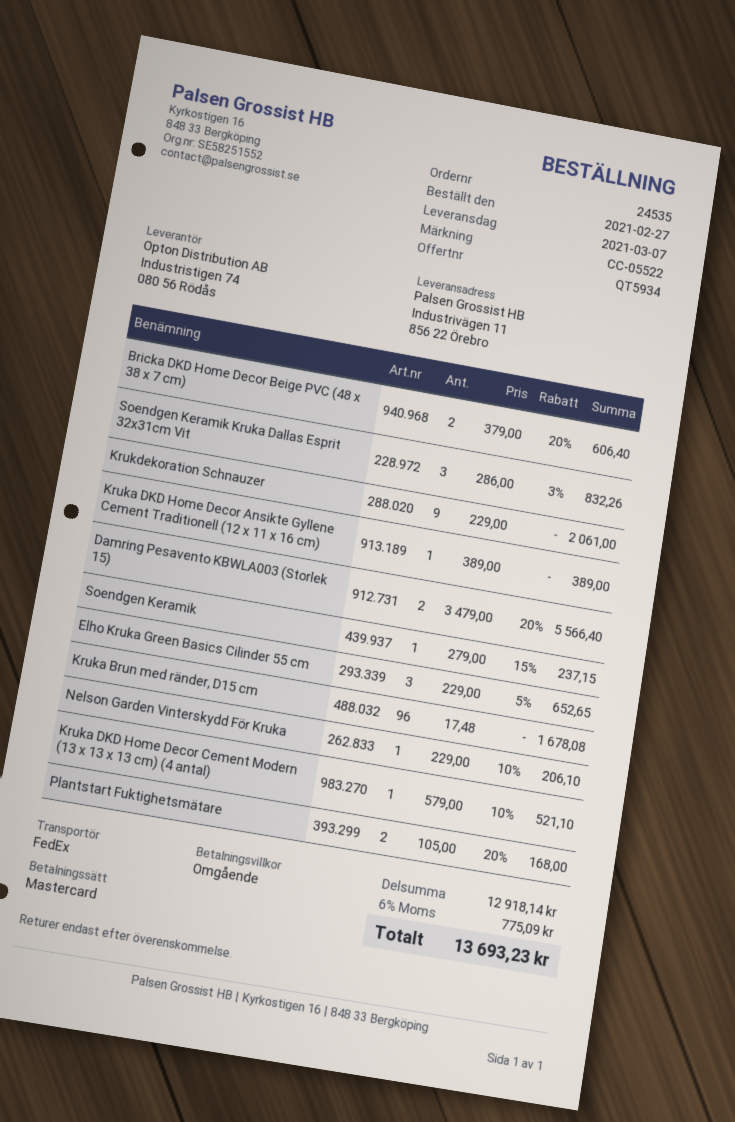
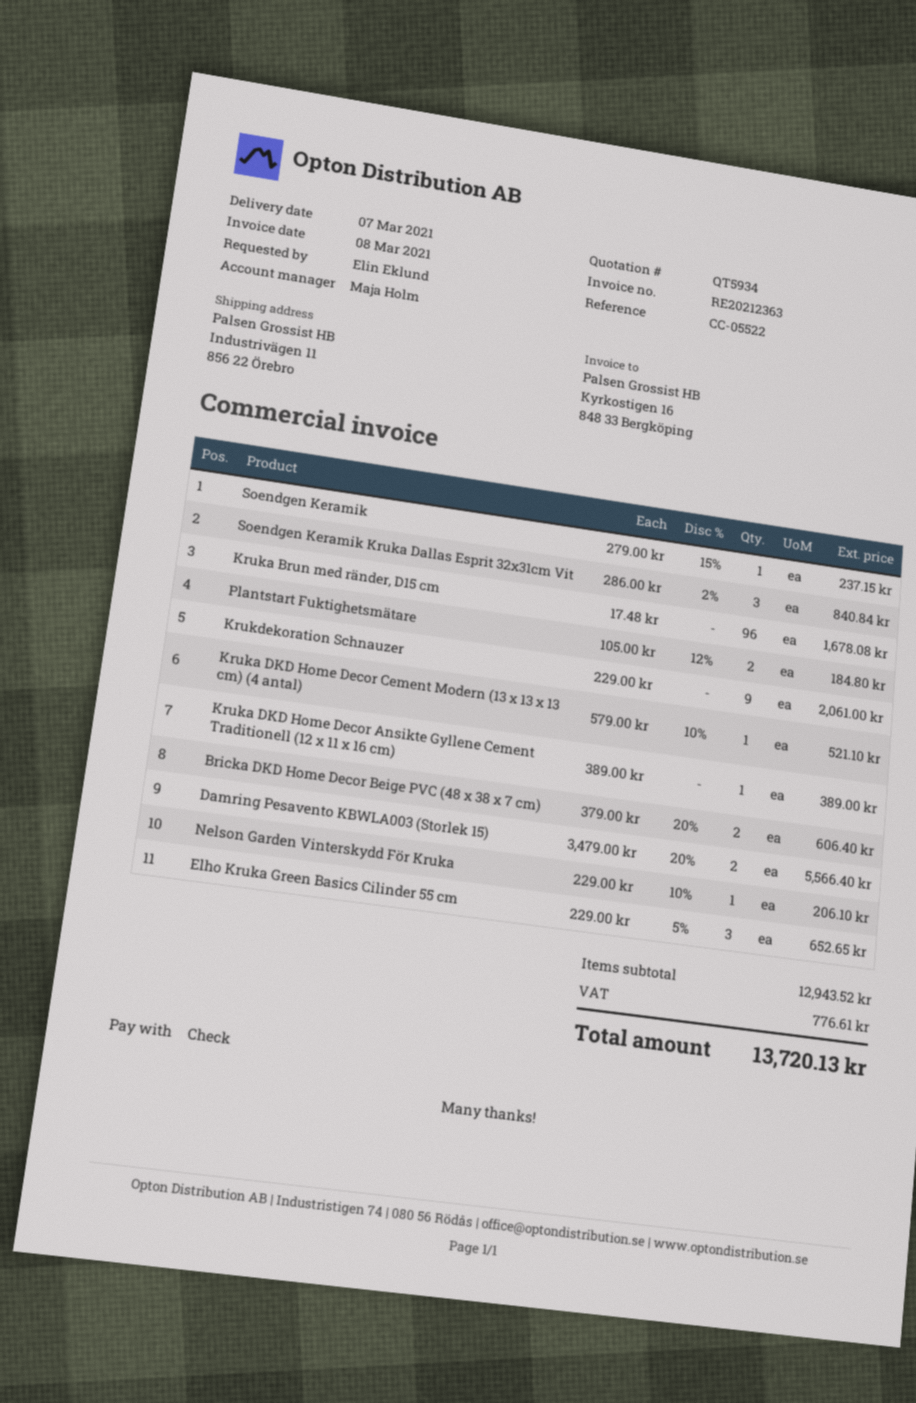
payment method: Mastercard -> cheque
Soendgen Keramik Kruka Dallas Esprit 32x31cm Vit: 3 x 286.00 - 3% = 832.26 -> 3 x 286.00 - 2% = 840.84
Plantstart Fuktighetsmätare: 2 x 105.00 - 20% = 168.00 -> 2 x 105.00 - 12% = 184.80
subtotal: 12918.14 -> 12943.52
tax: 775.09 -> 776.61
total: 13693.23 -> 13720.13

